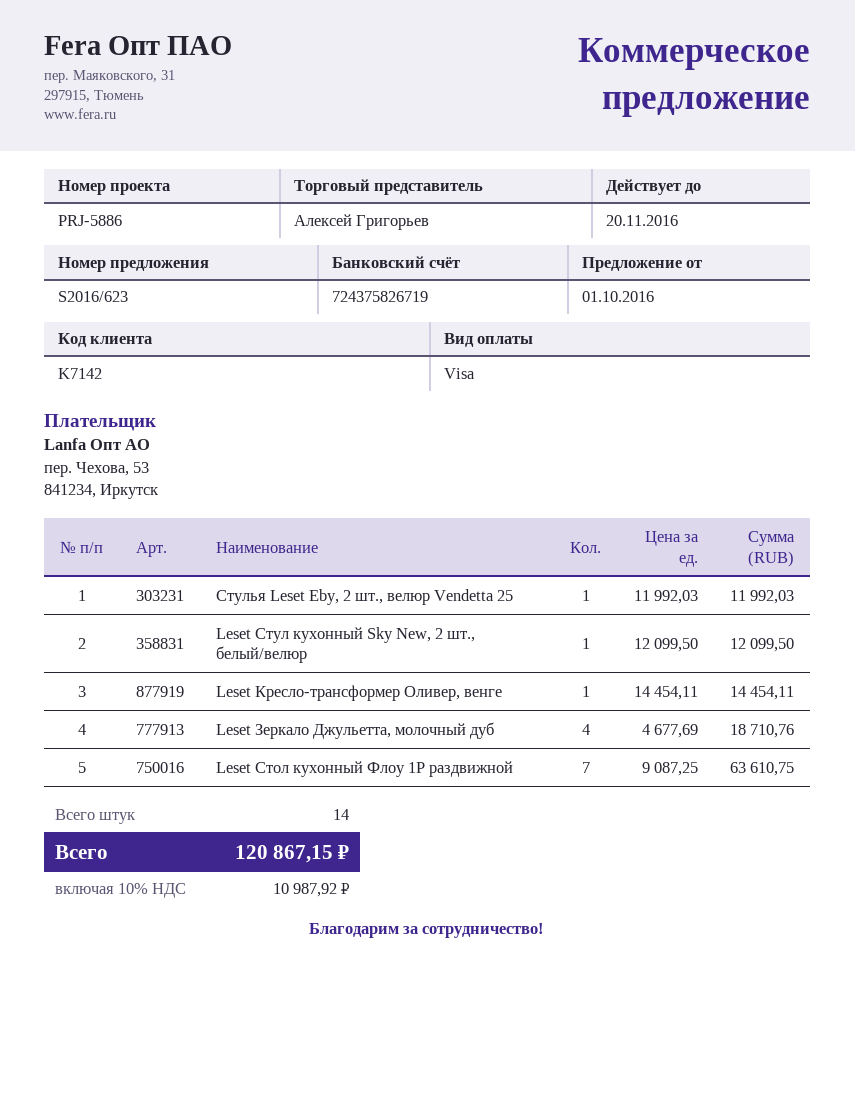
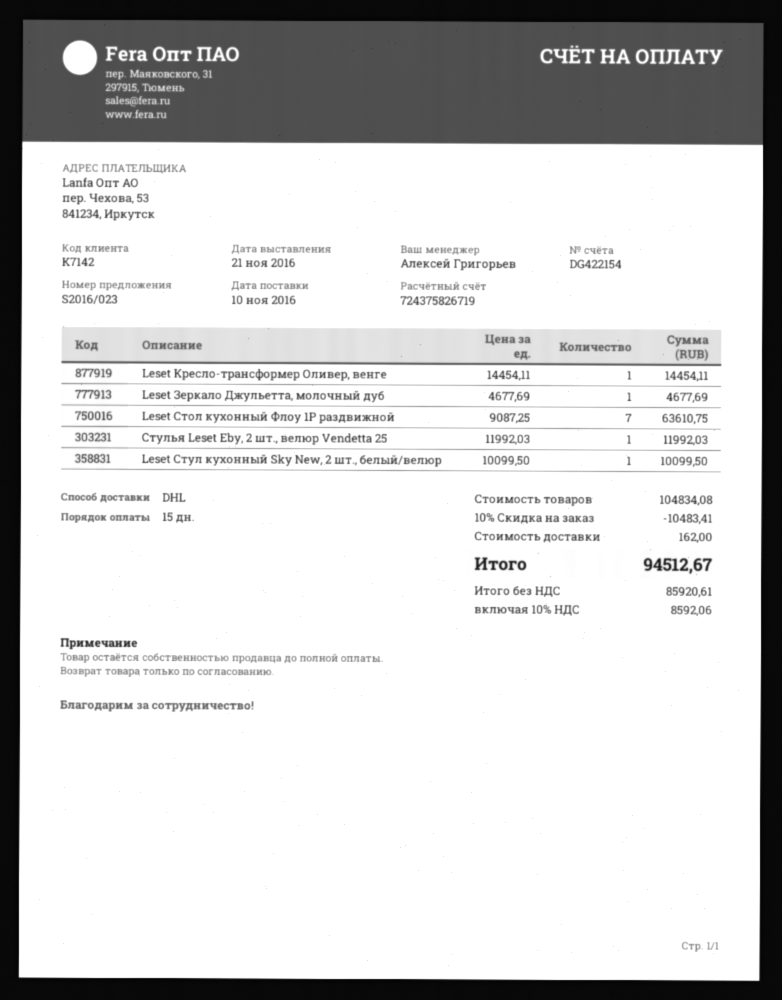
quote number: S2016/623 -> S2016/023
Leset Стул кухонный Sky New, 2 шт., белый/велюр: 1 x 12099.50 = 12099.50 -> 1 x 10099.50 = 10099.50
Leset Зеркало Джульетта, молочный дуб: 4 x 4677.69 = 18710.76 -> 1 x 4677.69 = 4677.69
discount: none -> 10% = 10483.41
shipping: none -> 162.00
tax: 10% = 10987.92 -> 10% = 8592.06
total: 120867.15 -> 94512.67

